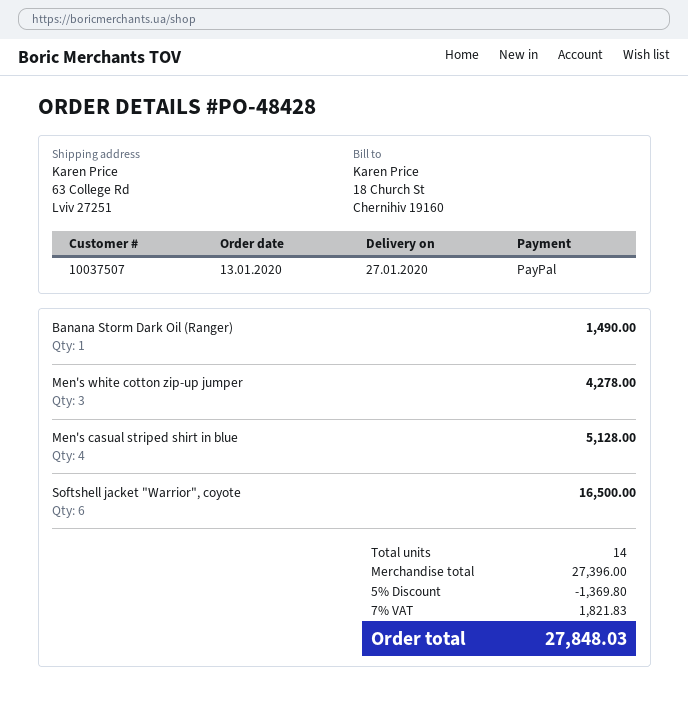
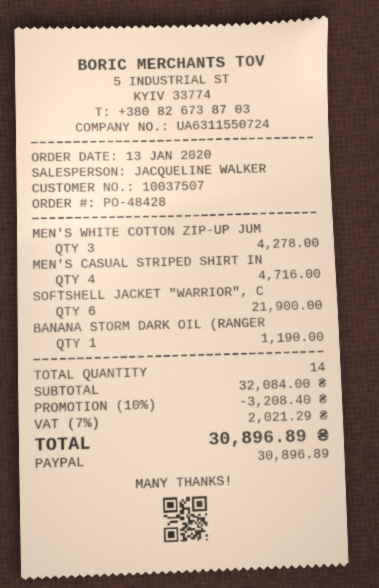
Banana Storm Dark Oil (Ranger): 1 for 1490.00 -> 1 for 1190.00
Men's casual striped shirt in blue: 4 for 5128.00 -> 4 for 4716.00
Softshell jacket "Warrior", coyote: 6 for 16500.00 -> 6 for 21900.00
subtotal: 27396.00 -> 32084.00
discount: 5% = 1369.80 -> 10% = 3208.40
tax: 7% = 1821.83 -> 7% = 2021.29
total: 27848.03 -> 30896.89

